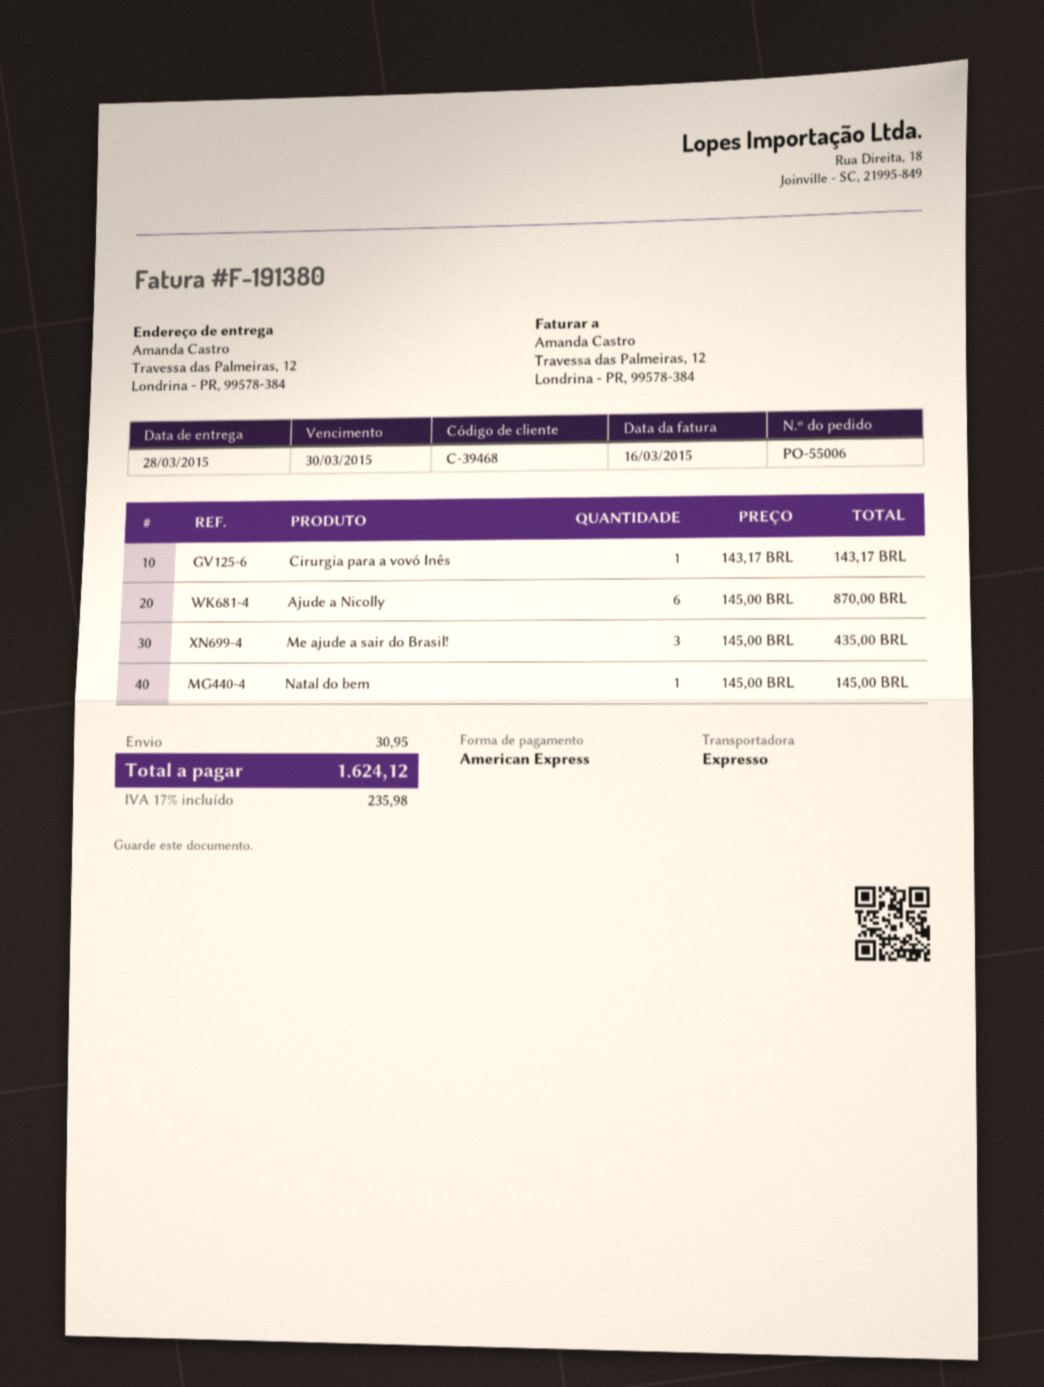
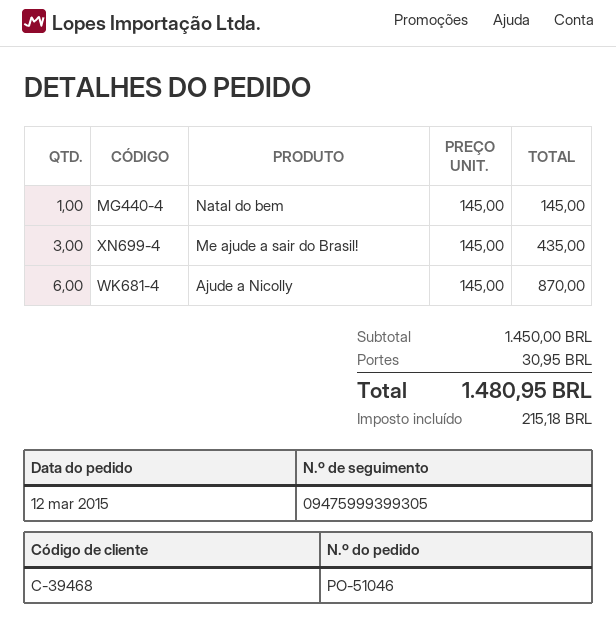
order number: PO-55006 -> PO-51046
Cirurgia para a vovó Inês: 1 x 143.17 = 143.17 -> none
tax: 235.98 -> 215.18
total: 1624.12 -> 1480.95

